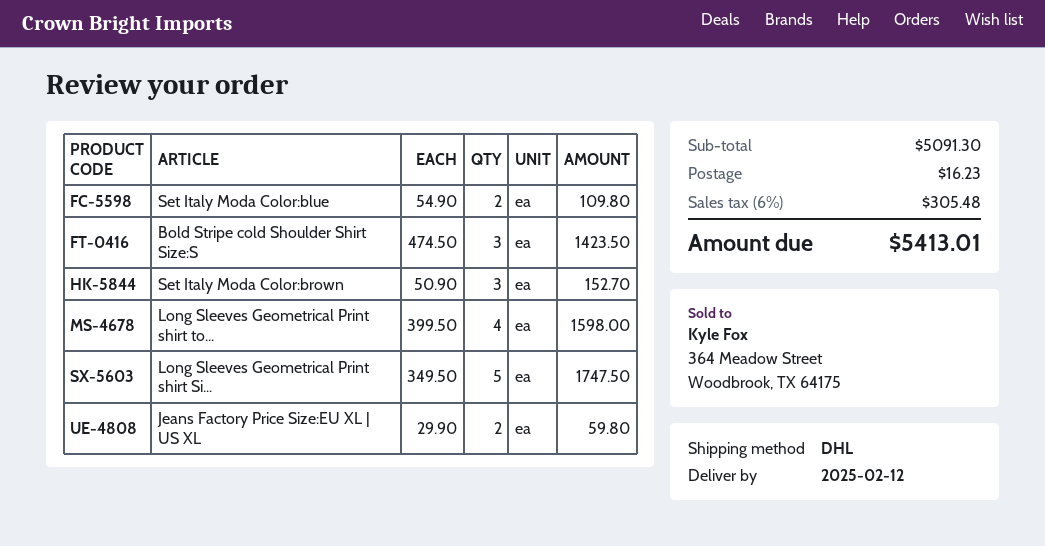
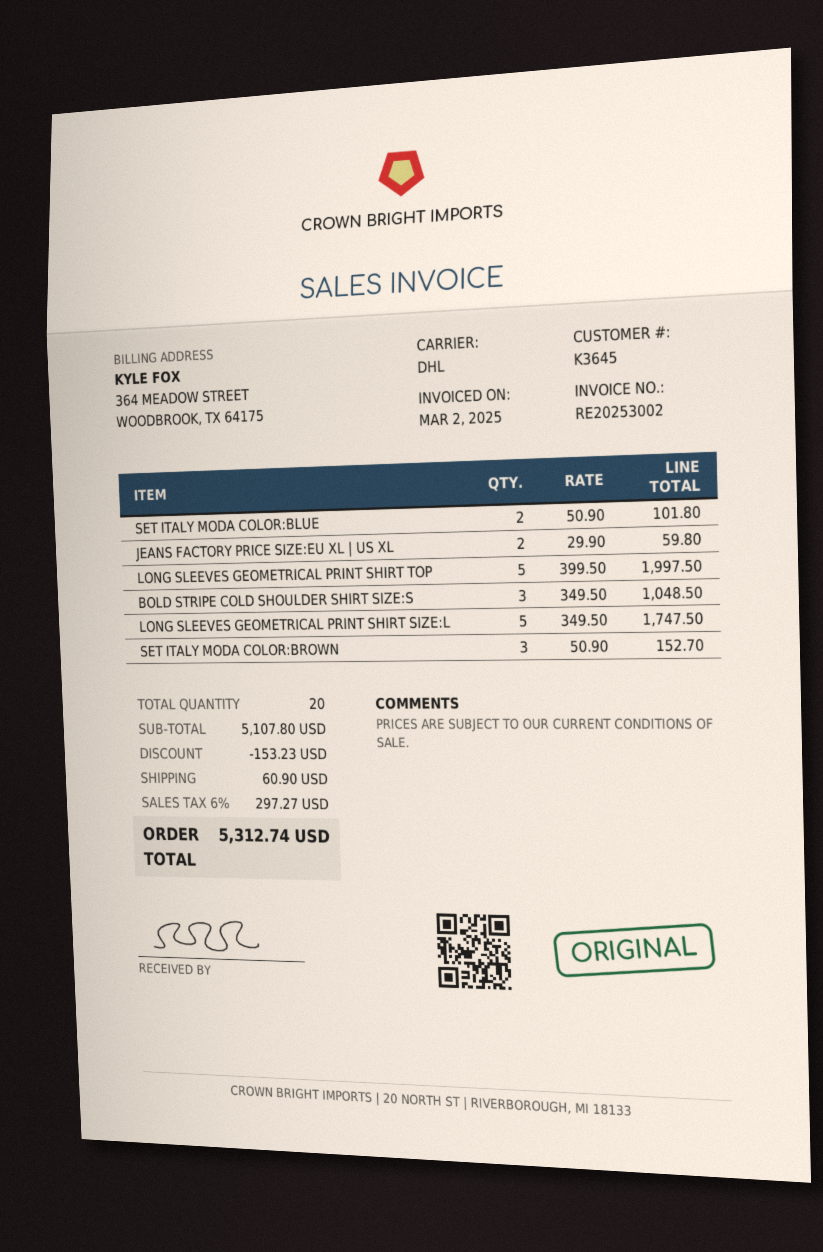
Set Italy Moda Color:blue: 2 x 54.90 = 109.80 -> 2 x 50.90 = 101.80
Bold Stripe cold Shoulder Shirt Size:S: 3 x 474.50 = 1423.50 -> 3 x 349.50 = 1048.50
Long Sleeves Geometrical Print shirt to...: 4 x 399.50 = 1598.00 -> 5 x 399.50 = 1997.50
subtotal: 5091.30 -> 5107.80
discount: none -> 153.23
shipping: 16.23 -> 60.90
tax: 6% = 305.48 -> 6% = 297.27
total: 5413.01 -> 5312.74

